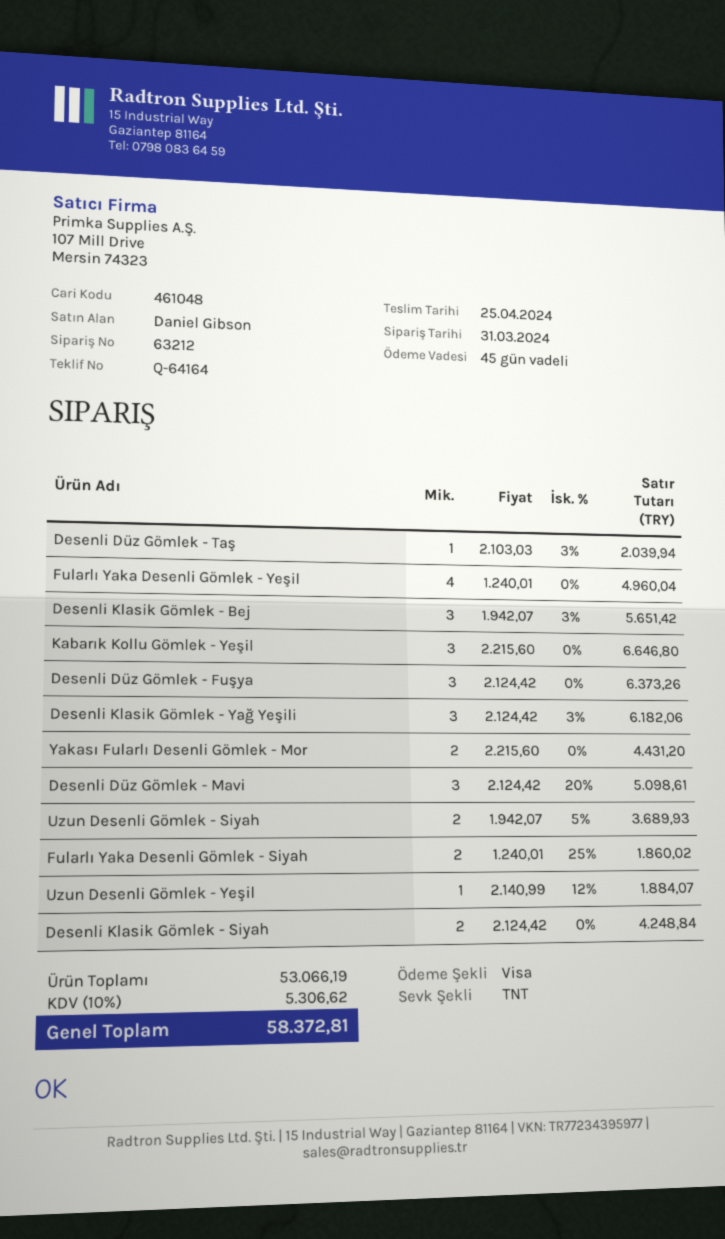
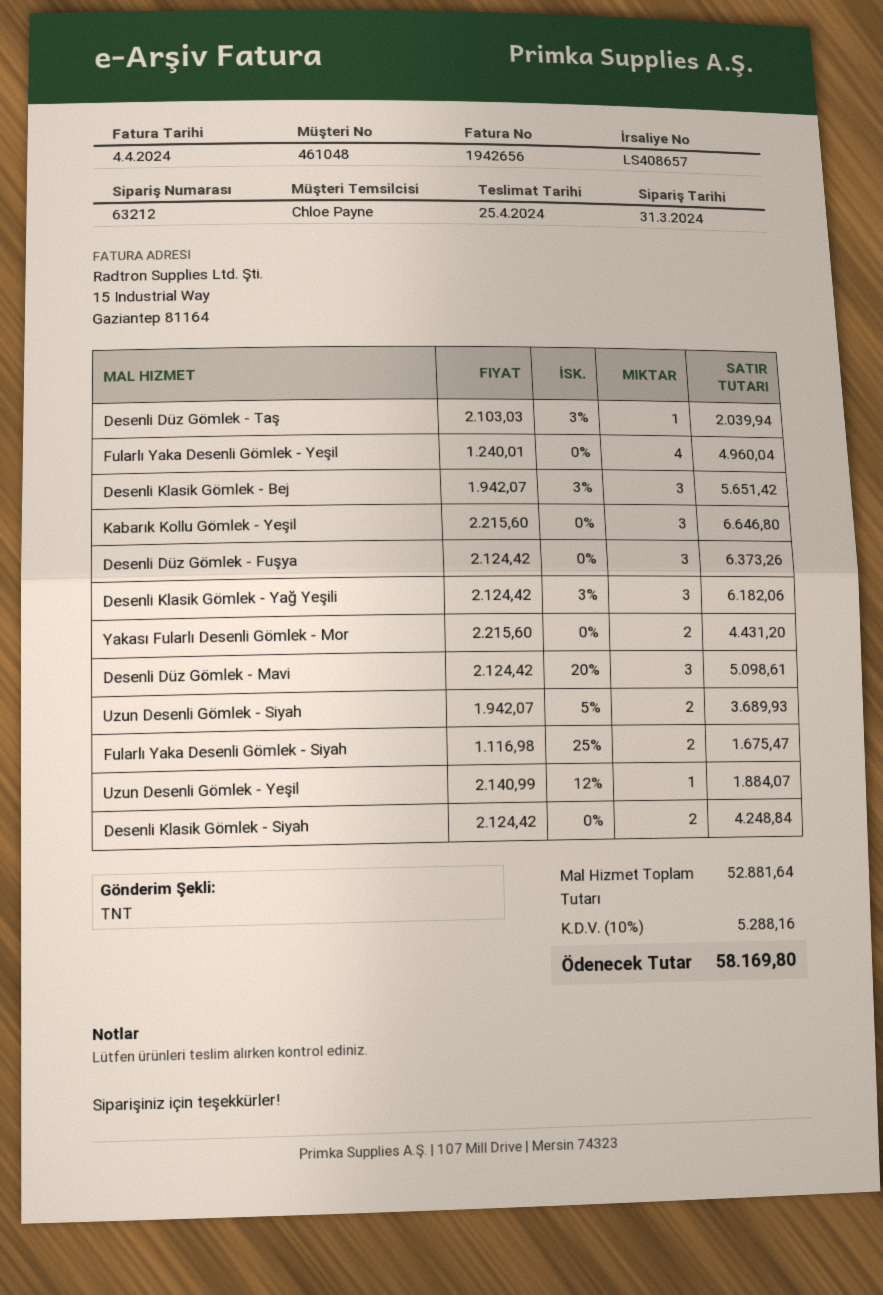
Fularlı Yaka Desenli Gömlek - Siyah: 2 x 1240.01 - 25% = 1860.02 -> 2 x 1116.98 - 25% = 1675.47
subtotal: 53066.19 -> 52881.64
tax: 10% = 5306.62 -> 10% = 5288.16
total: 58372.81 -> 58169.80

